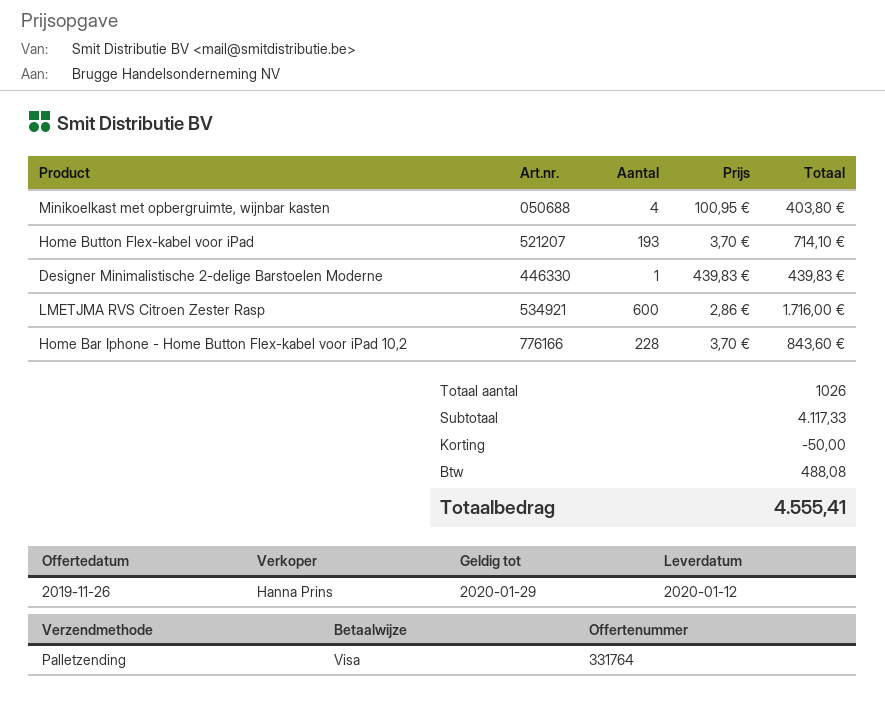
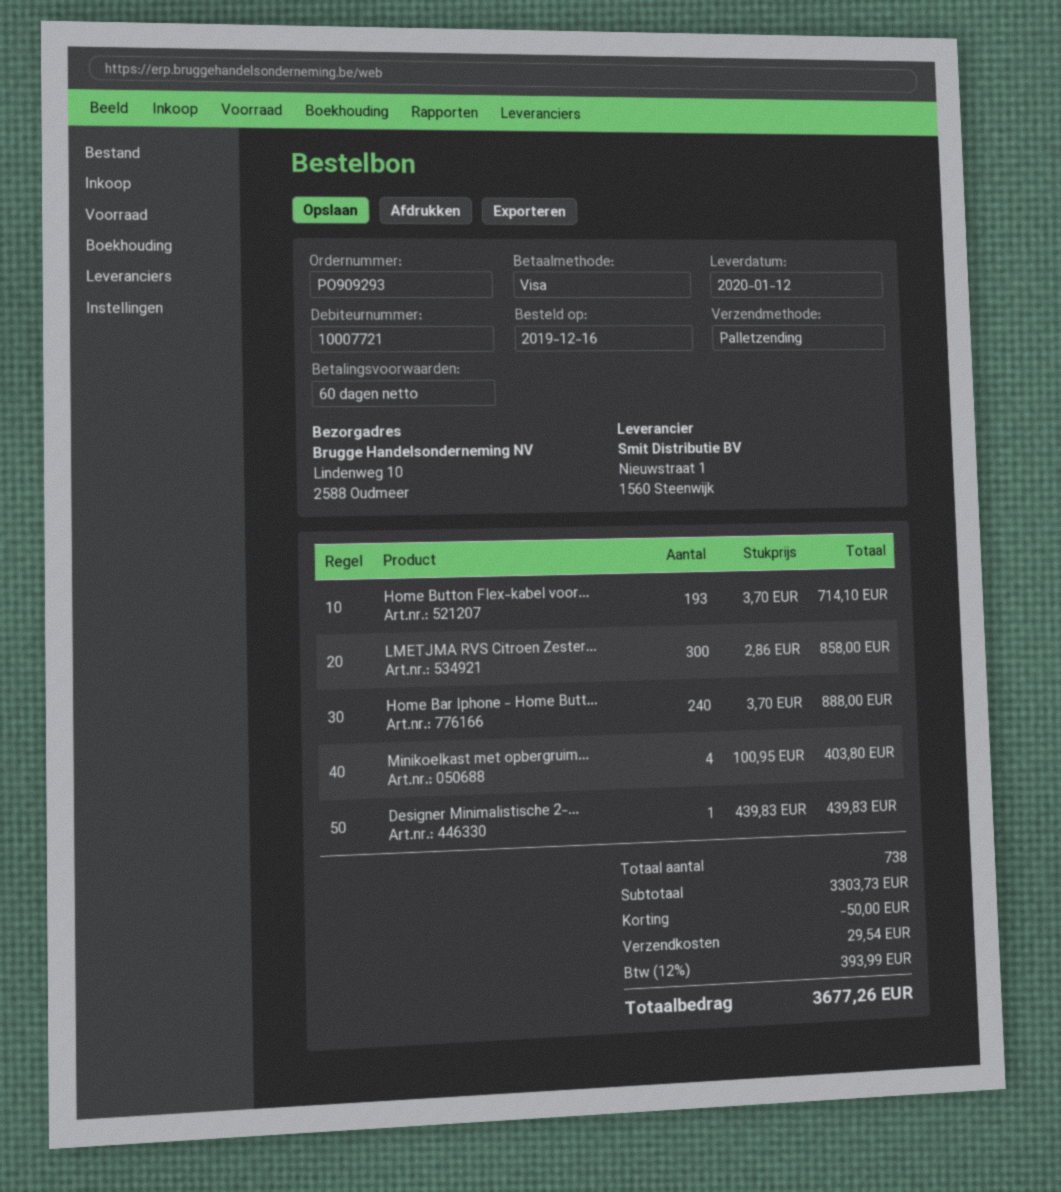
LMETJMA RVS Citroen Zester Rasp: 600 x 2.86 = 1716.00 -> 300 x 2.86 = 858.00
Home Bar Iphone - Home Button Flex-kabel voor iPad 10,2: 228 x 3.70 = 843.60 -> 240 x 3.70 = 888.00
total quantity: 1026 -> 738
subtotal: 4117.33 -> 3303.73
shipping: none -> 29.54
tax: 488.08 -> 393.99
total: 4555.41 -> 3677.26

